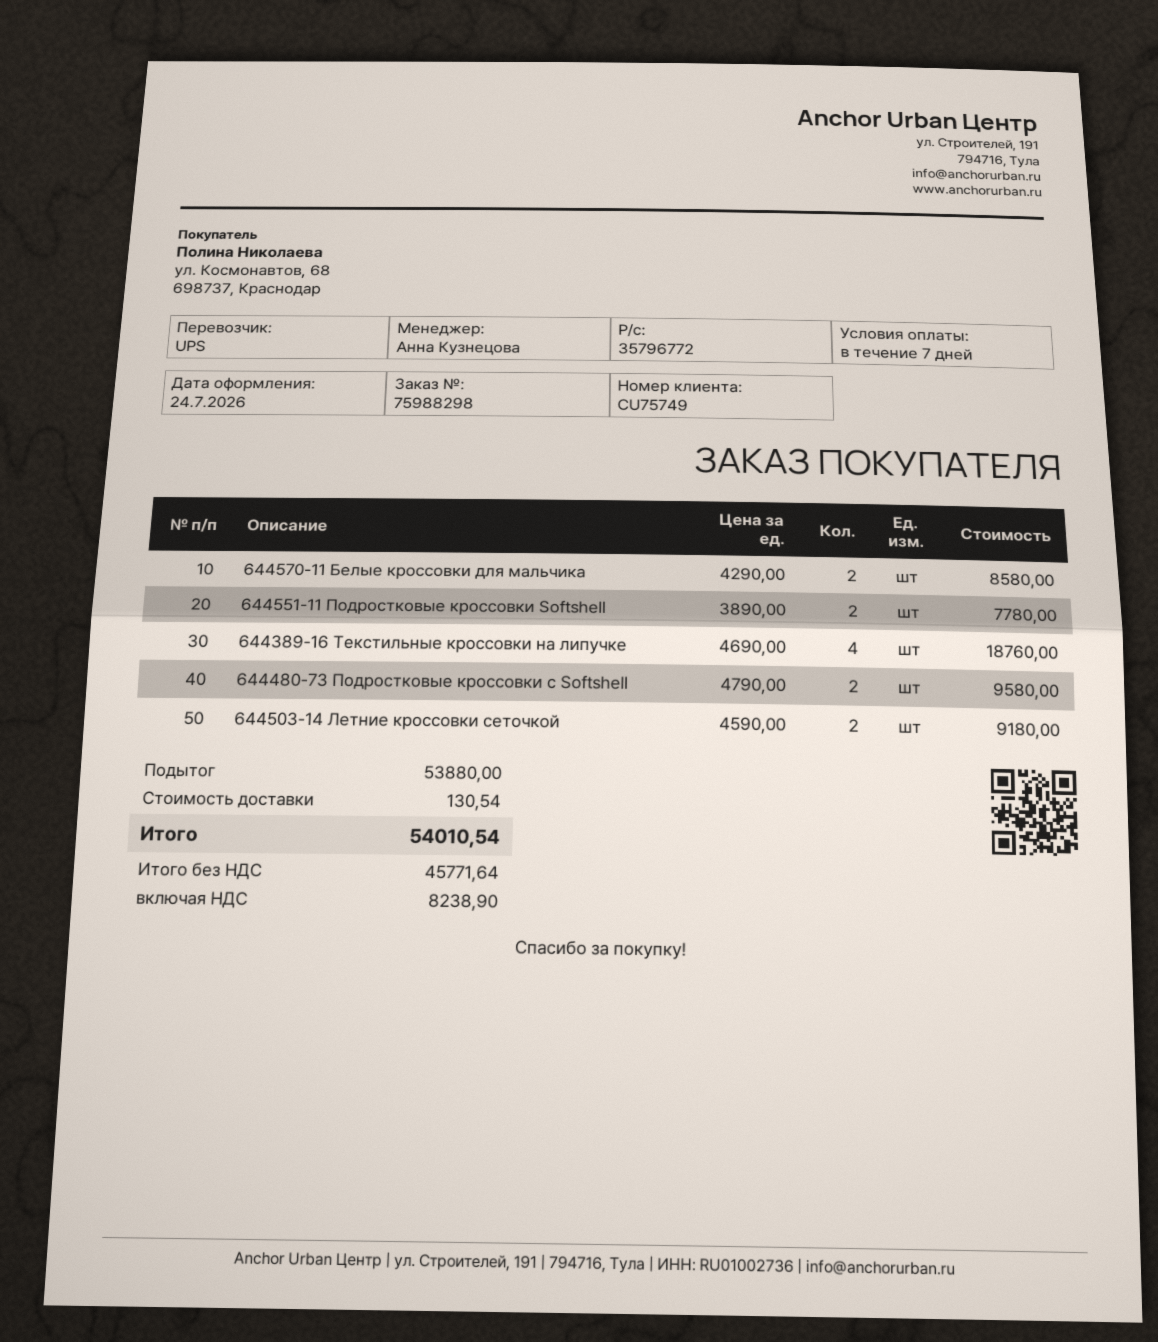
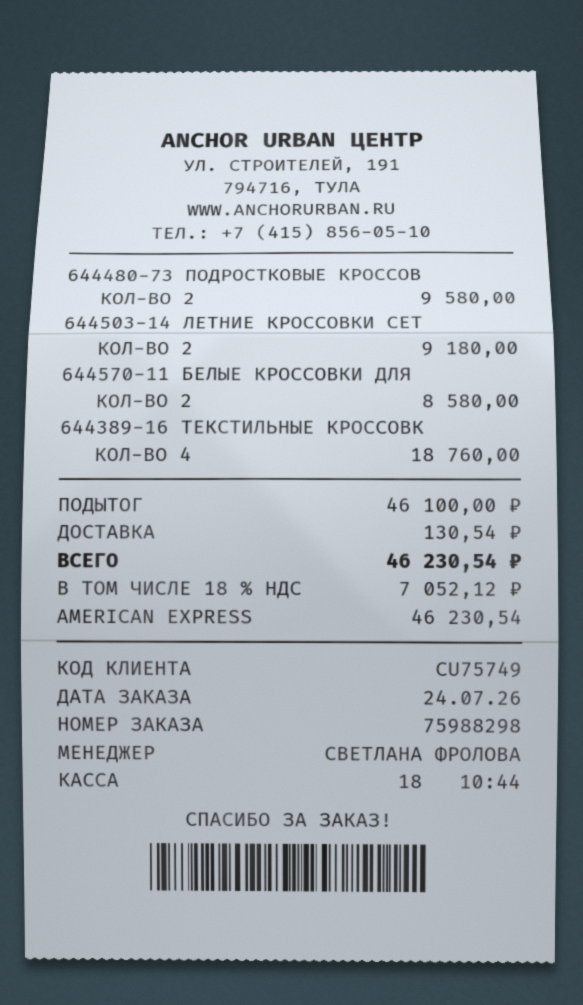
sales rep: Анна Кузнецова -> СВЕТЛАНА ФРОЛОВА
644551-11 Подростковые кроссовки Softshell: 2 for 7780.00 -> none
subtotal: 53880.00 -> 46100.00
tax: 8238.90 -> 7052.12
total: 54010.54 -> 46230.54

